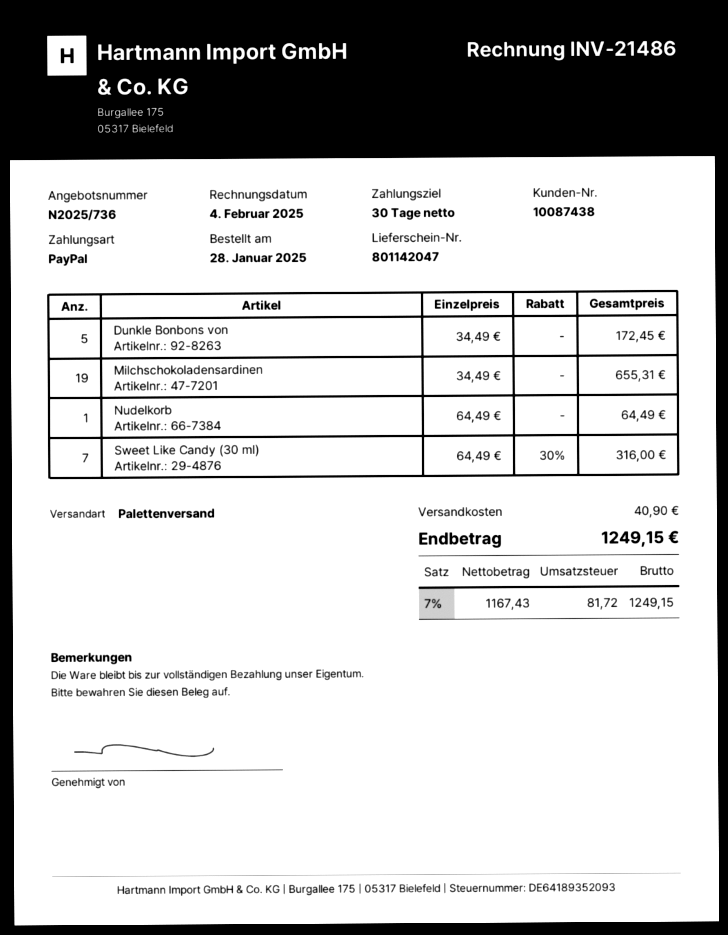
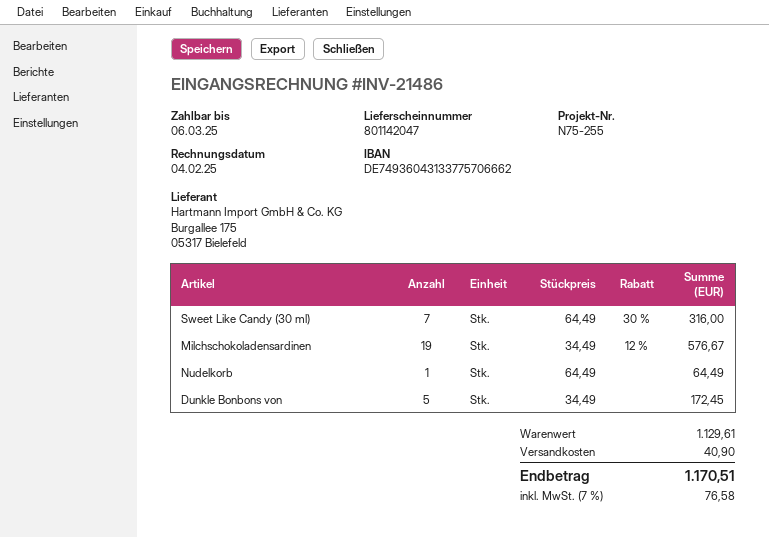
Milchschokoladensardinen: 19 x 34.49 = 655.31 -> 19 x 34.49 - 12% = 576.67
tax: 7% = 81.72 -> 7% = 76.58
total: 1249.15 -> 1170.51

